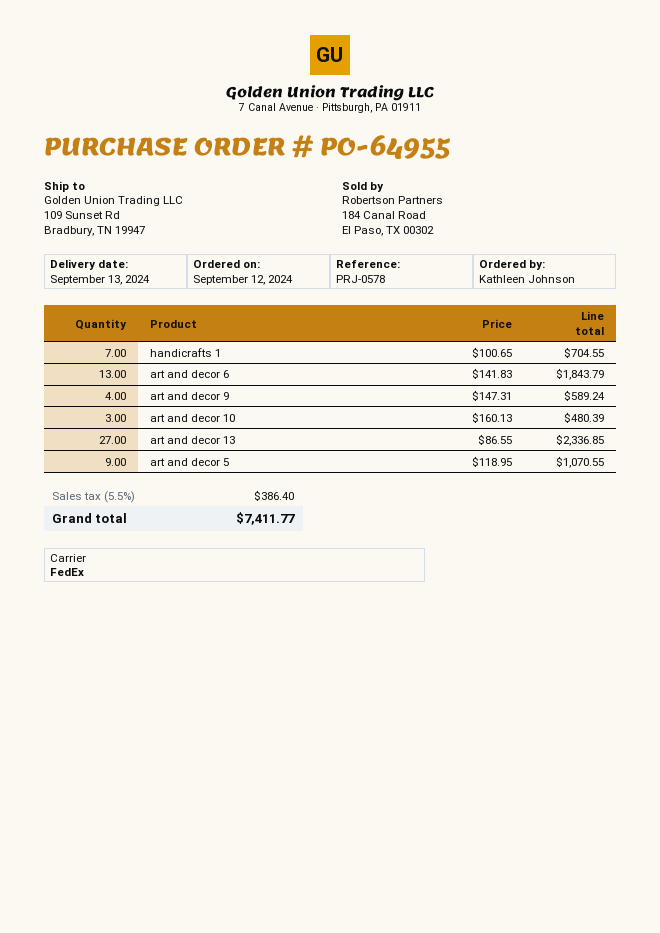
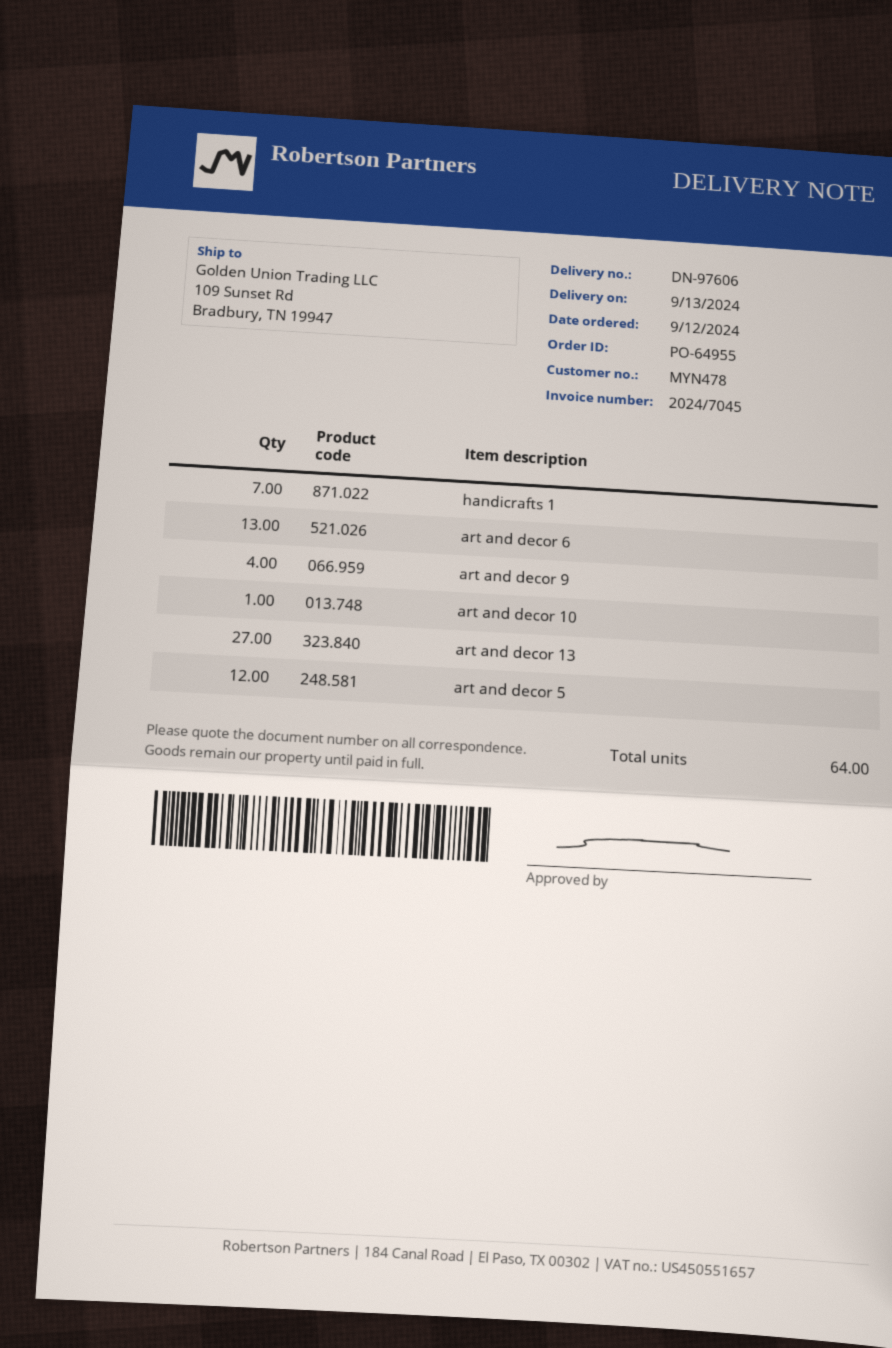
art and decor 10: 3 -> 1
art and decor 5: 9 -> 12

